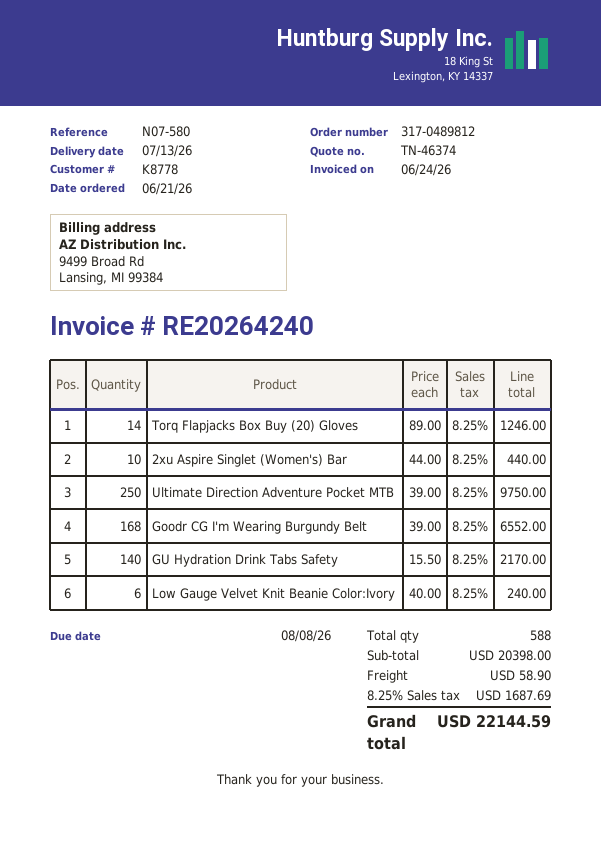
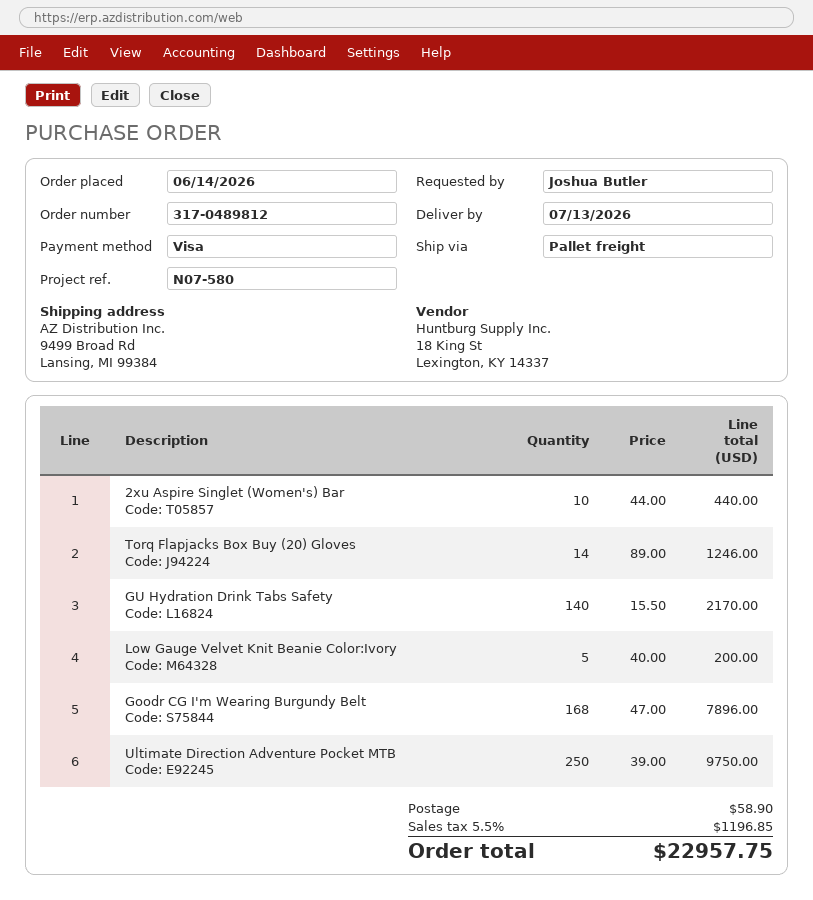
order date: 2026-06-21 -> 2026-06-14
Goodr CG I'm Wearing Burgundy Belt: 168 x 39.00 = 6552.00 -> 168 x 47.00 = 7896.00
Low Gauge Velvet Knit Beanie Color:Ivory: 6 x 40.00 = 240.00 -> 5 x 40.00 = 200.00
tax: 8.25% = 1687.69 -> 5.5% = 1196.85
total: 22144.59 -> 22957.75

